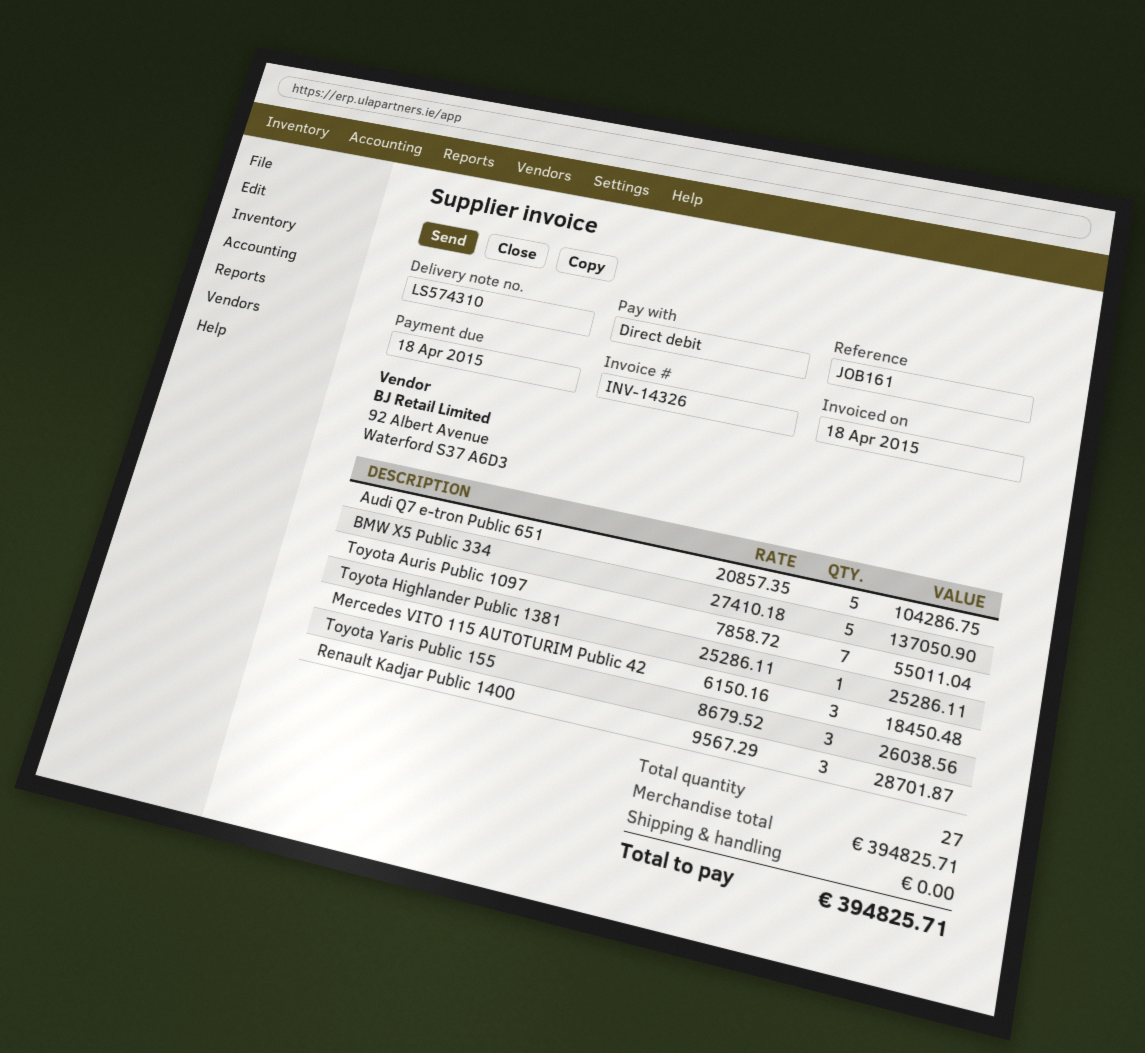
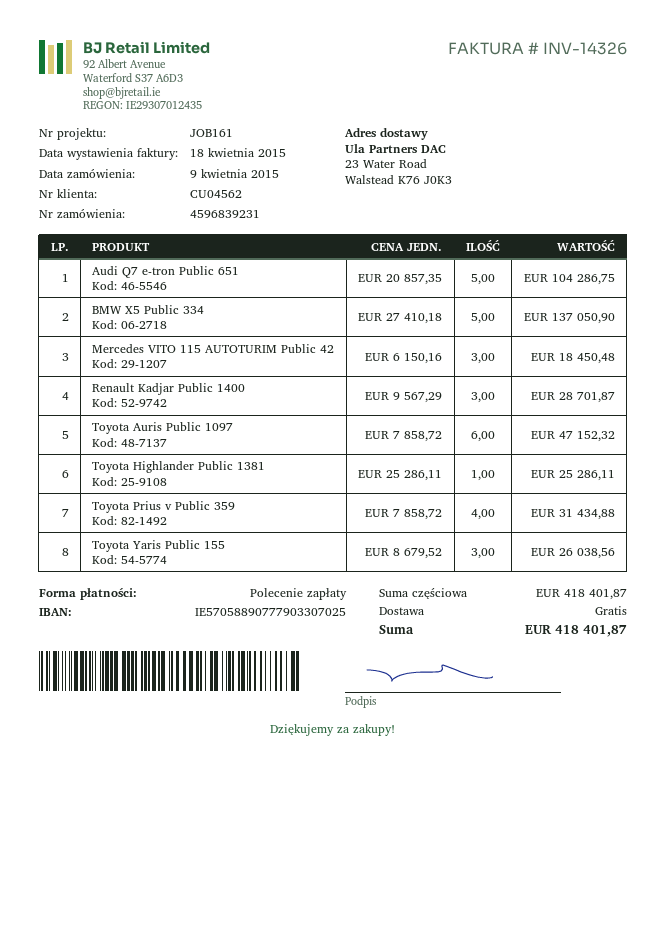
Toyota Auris Public 1097: 7 x 7858.72 = 55011.04 -> 6 x 7858.72 = 47152.32
Toyota Prius v Public 359: none -> 4 x 7858.72 = 31434.88
subtotal: 394825.71 -> 418401.87
total: 394825.71 -> 418401.87

